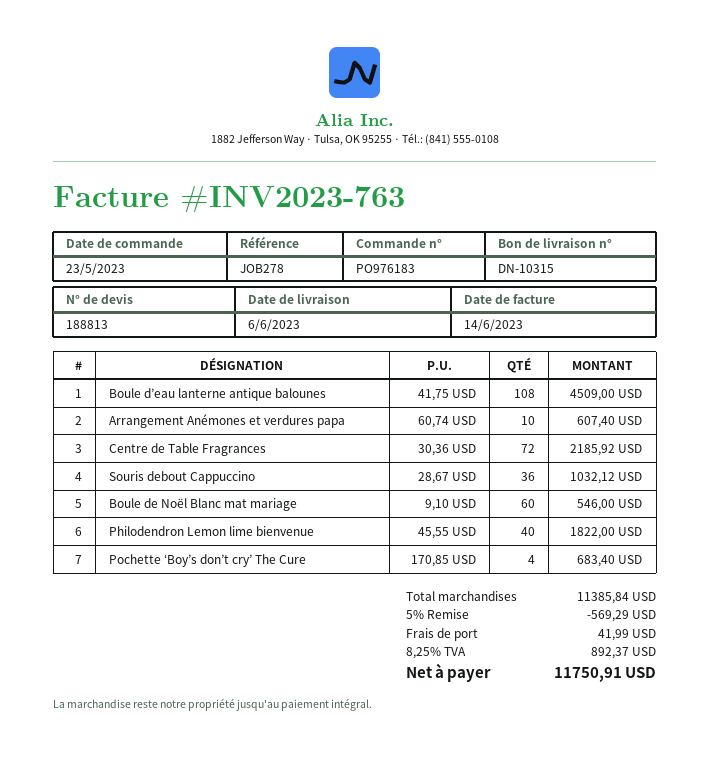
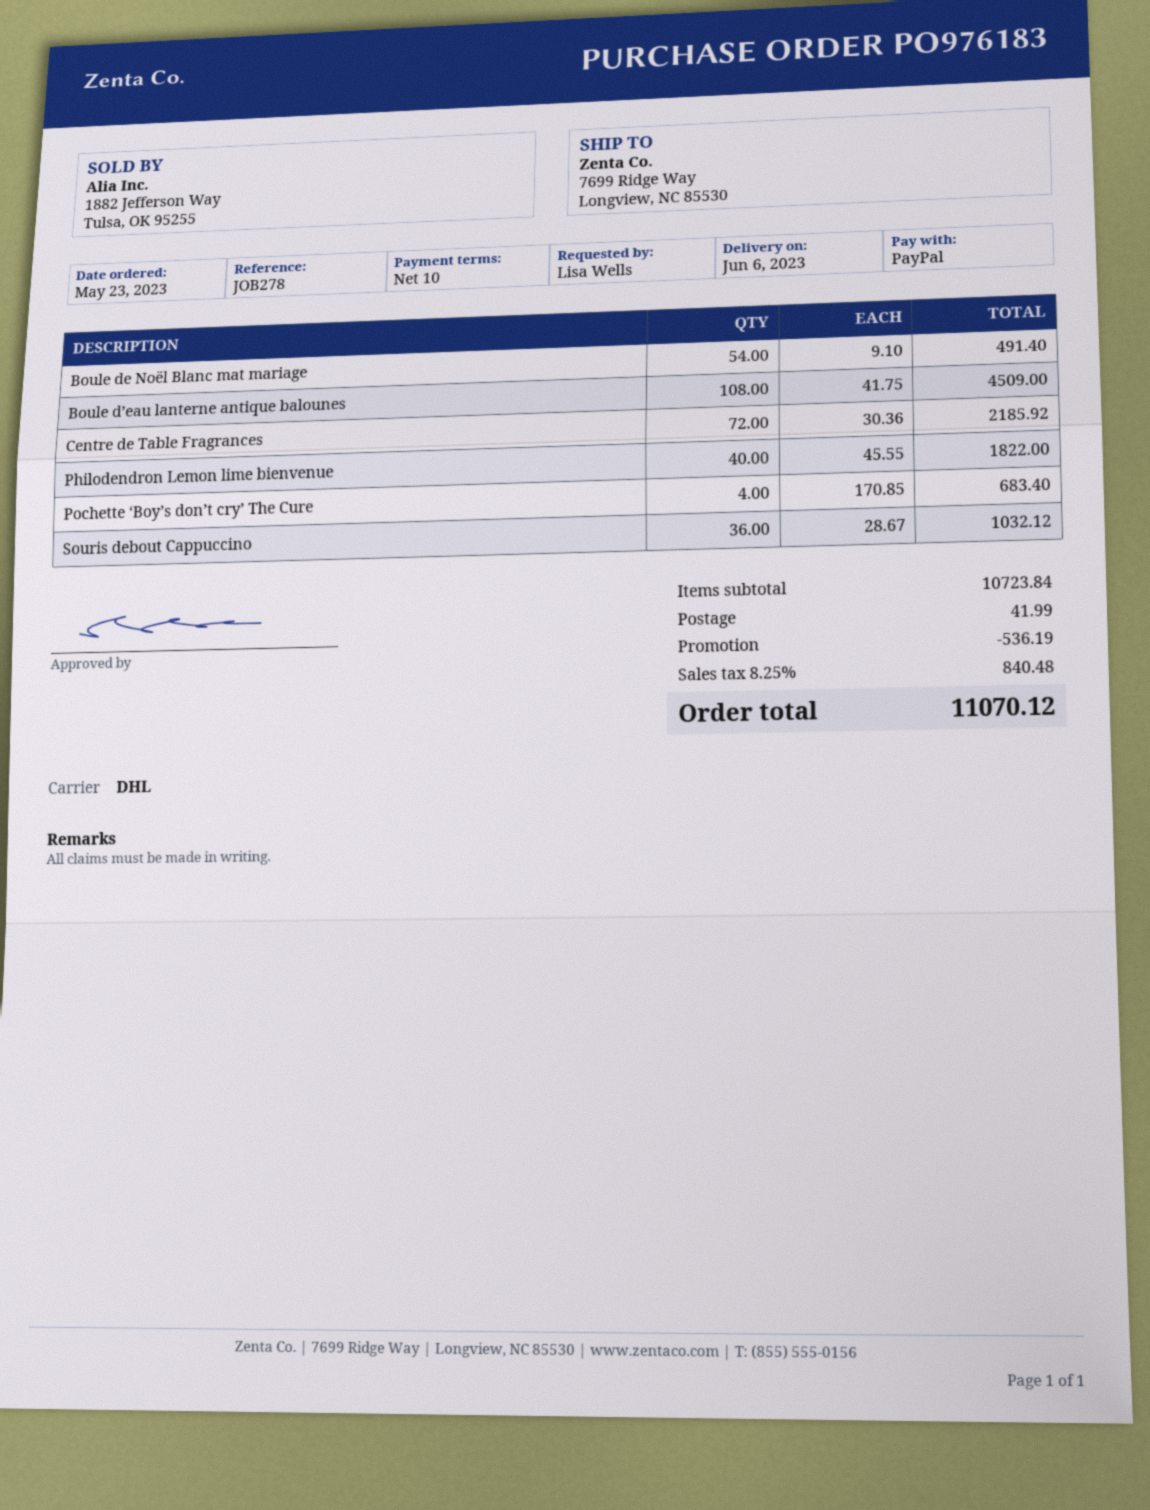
Arrangement Anémones et verdures papa: 10 x 60.74 = 607.40 -> none
Boule de Noël Blanc mat mariage: 60 x 9.10 = 546.00 -> 54 x 9.10 = 491.40
subtotal: 11385.84 -> 10723.84
discount: 569.29 -> 536.19
tax: 8.25% = 892.37 -> 8.25% = 840.48
total: 11750.91 -> 11070.12

